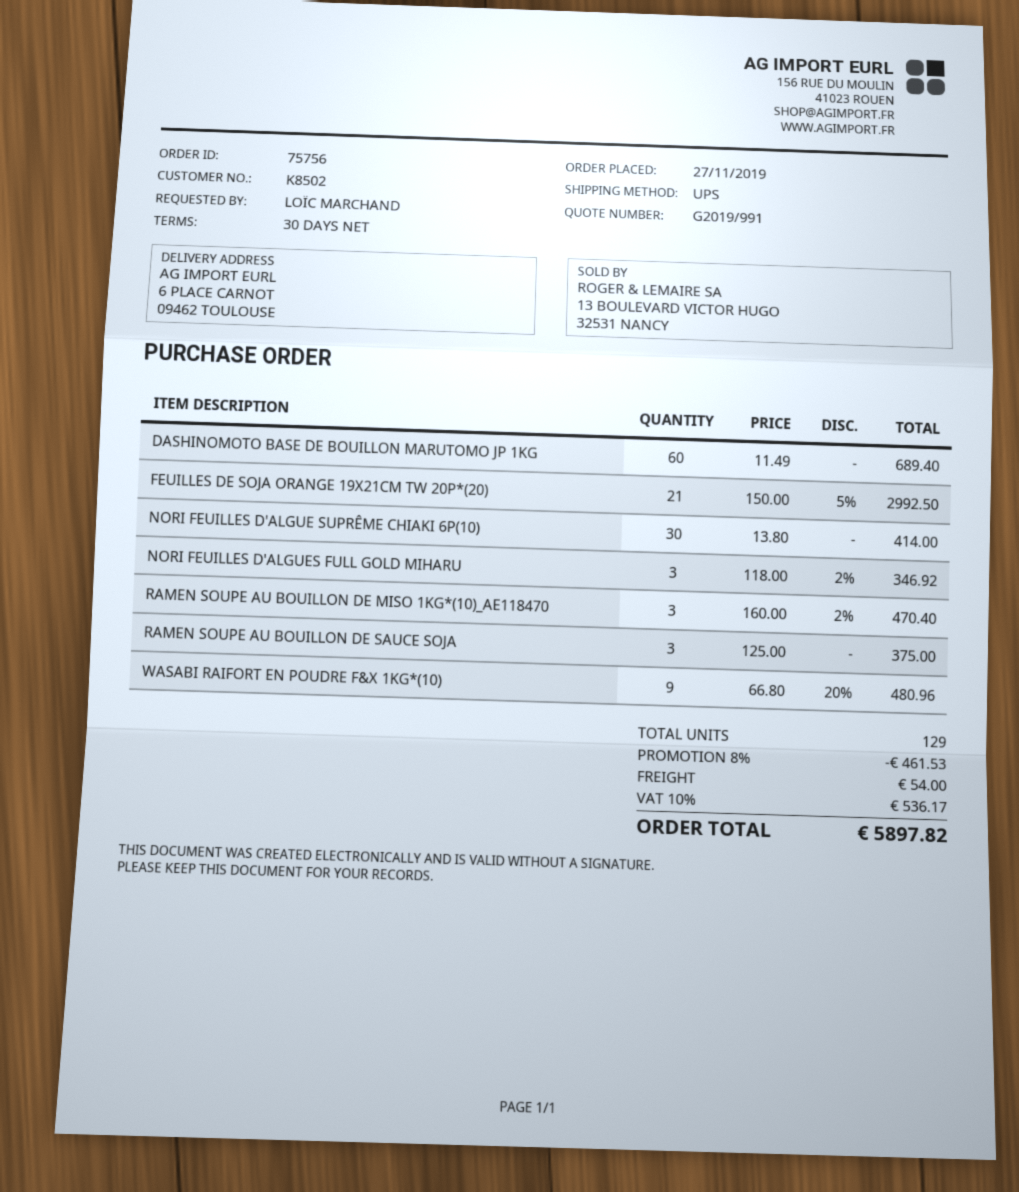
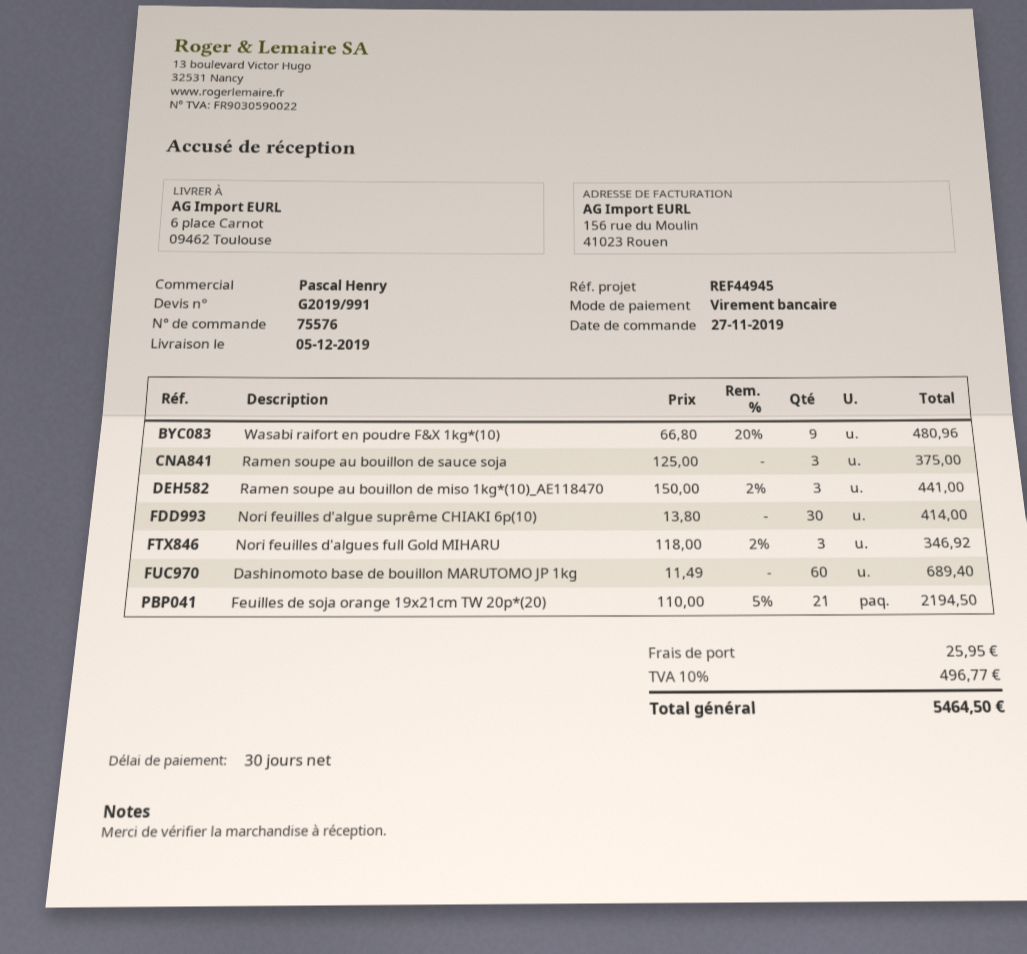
order number: 75756 -> 75576
FEUILLES DE SOJA ORANGE 19X21CM TW 20P*(20): 21 x 150.00 - 5% = 2992.50 -> 21 x 110.00 - 5% = 2194.50
RAMEN SOUPE AU BOUILLON DE MISO 1KG*(10)_AE118470: 3 x 160.00 - 2% = 470.40 -> 3 x 150.00 - 2% = 441.00
discount: 8% = 461.53 -> none
shipping: 54.00 -> 25.95
tax: 10% = 536.17 -> 10% = 496.77
total: 5897.82 -> 5464.50

